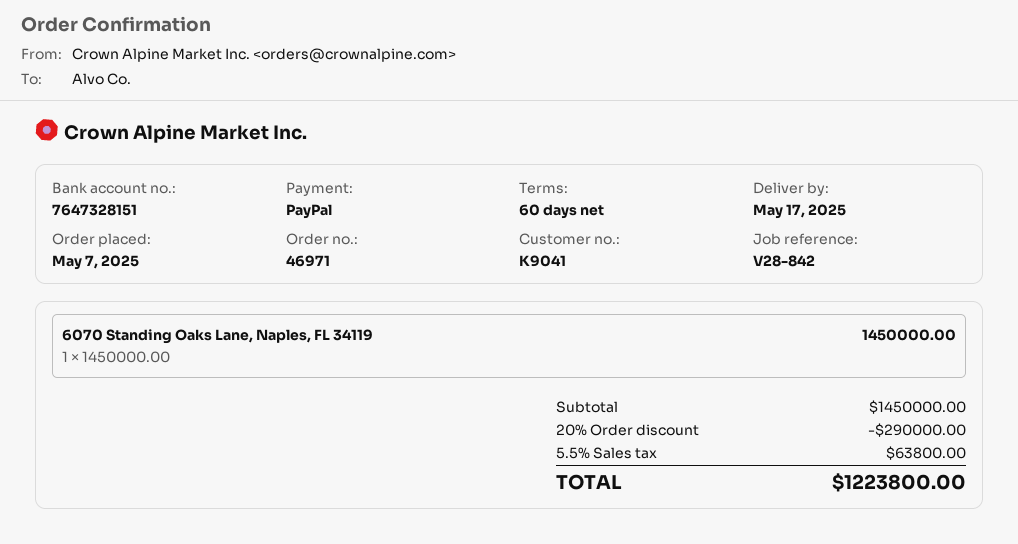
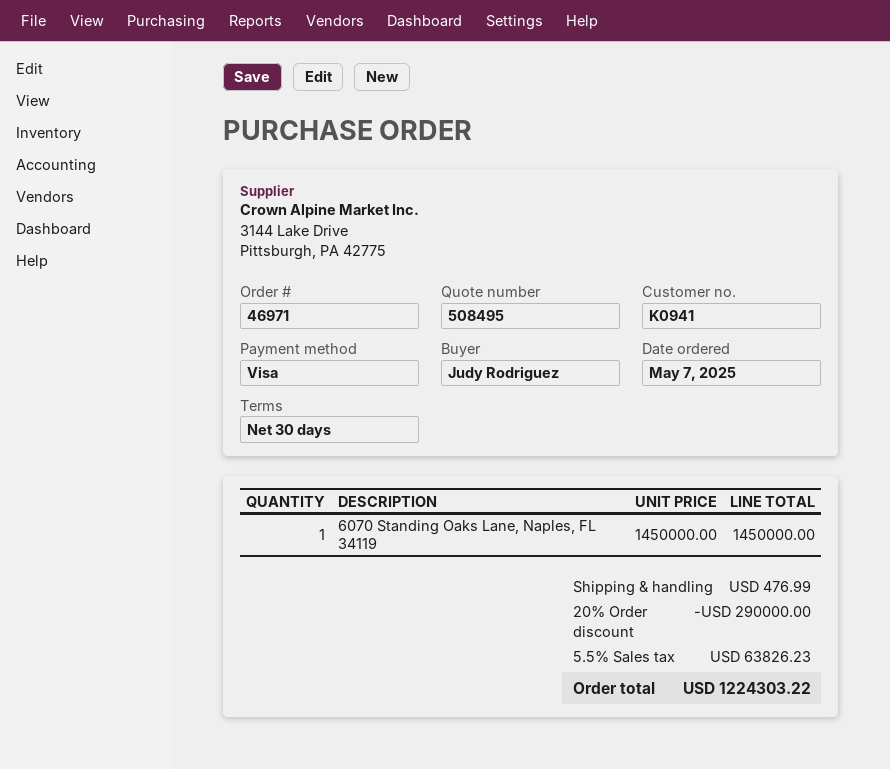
payment terms: 60 days -> 30 days
customer number: K9041 -> K0941
payment method: PayPal -> Visa
shipping: none -> 476.99
tax: 5.5% = 63800.00 -> 5.5% = 63826.23
total: 1223800.00 -> 1224303.22

